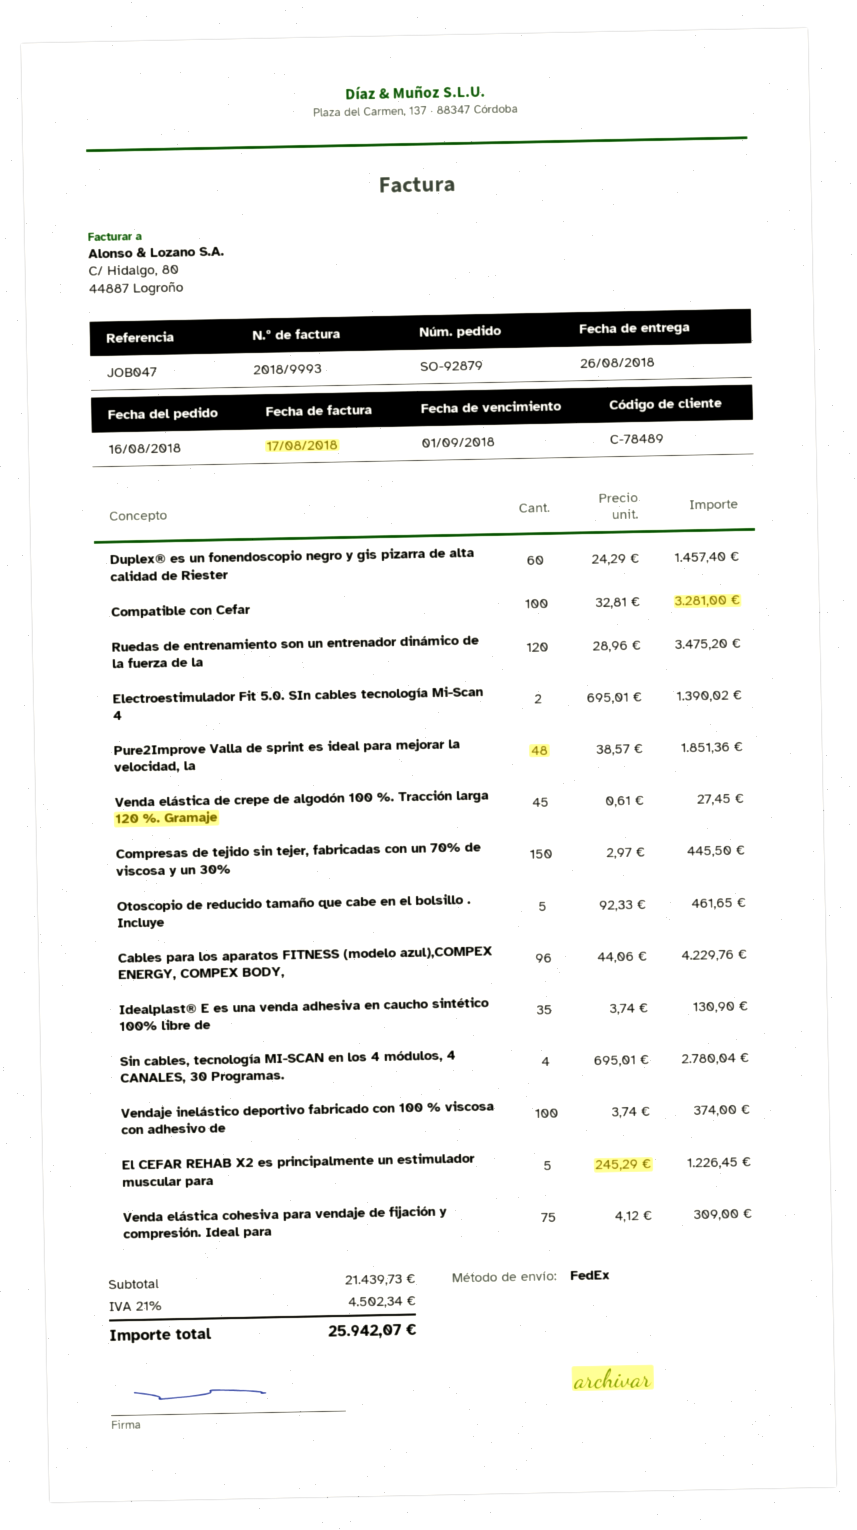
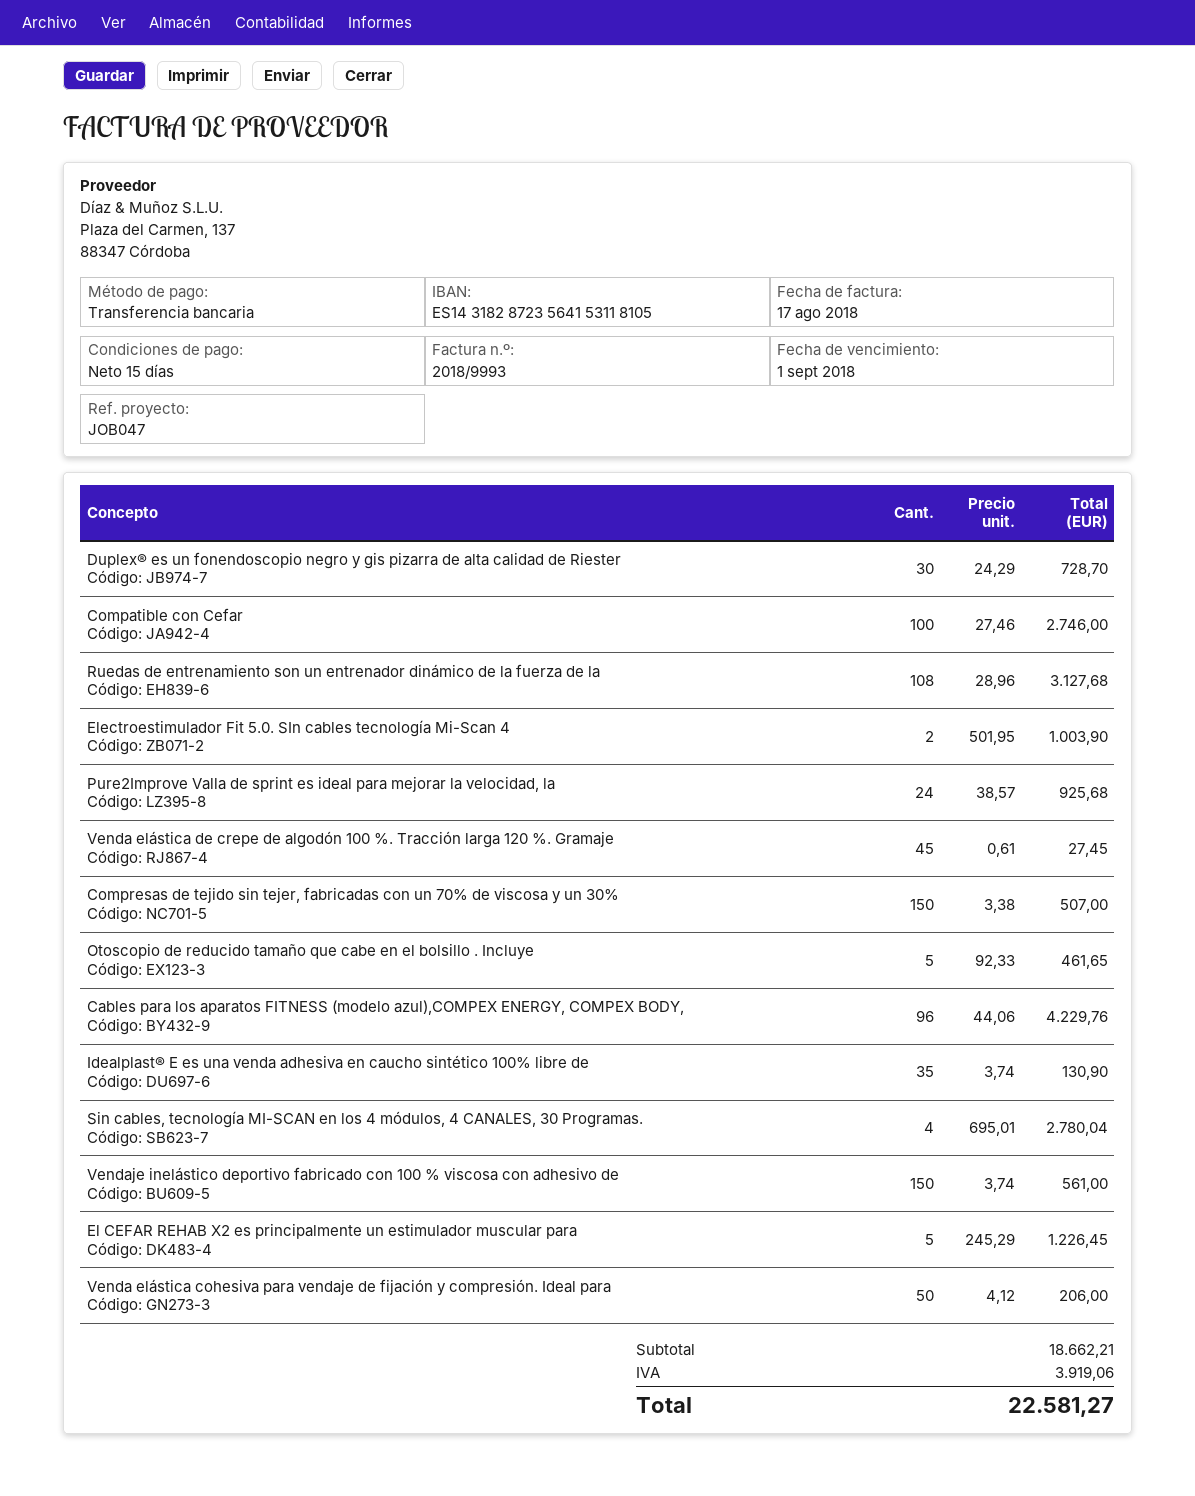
Duplex® es un fonendoscopio negro y gis pizarra de alta calidad de Riester: 60 x 24.29 = 1457.40 -> 30 x 24.29 = 728.70
Compatible con Cefar: 100 x 32.81 = 3281.00 -> 100 x 27.46 = 2746.00
Ruedas de entrenamiento son un entrenador dinámico de la fuerza de la: 120 x 28.96 = 3475.20 -> 108 x 28.96 = 3127.68
Electroestimulador Fit 5.0. SIn cables tecnología Mi-Scan 4: 2 x 695.01 = 1390.02 -> 2 x 501.95 = 1003.90
Pure2Improve Valla de sprint es ideal para mejorar la velocidad, la: 48 x 38.57 = 1851.36 -> 24 x 38.57 = 925.68
Compresas de tejido sin tejer, fabricadas con un 70% de viscosa y un 30%: 150 x 2.97 = 445.50 -> 150 x 3.38 = 507.00
Vendaje inelástico deportivo fabricado con 100 % viscosa con adhesivo de: 100 x 3.74 = 374.00 -> 150 x 3.74 = 561.00
Venda elástica cohesiva para vendaje de fijación y compresión. Ideal para: 75 x 4.12 = 309.00 -> 50 x 4.12 = 206.00
subtotal: 21439.73 -> 18662.21
tax: 4502.34 -> 3919.06
total: 25942.07 -> 22581.27

